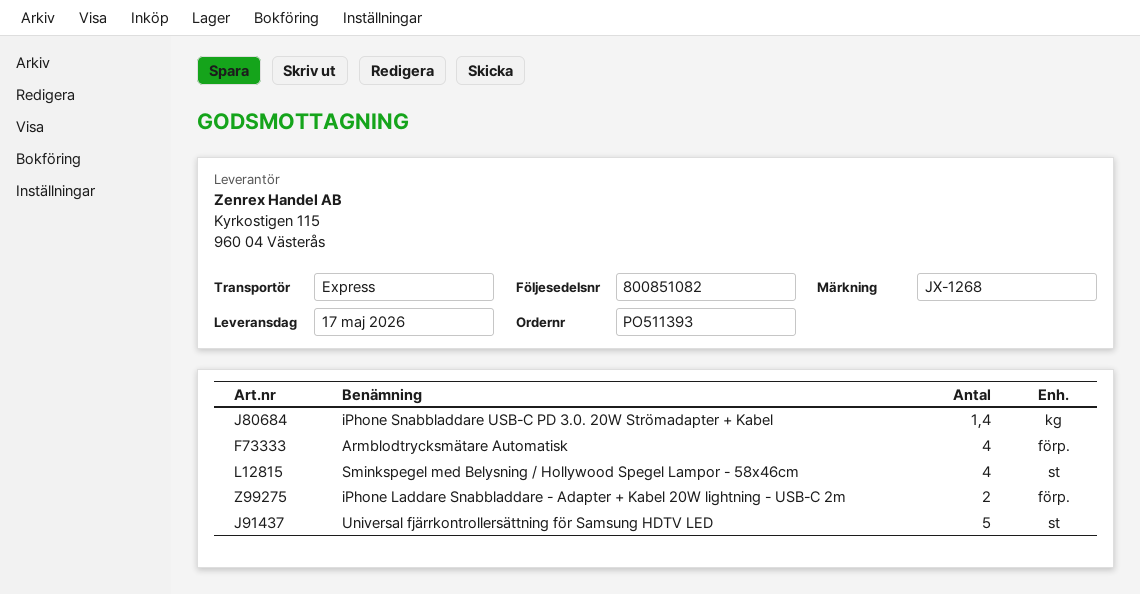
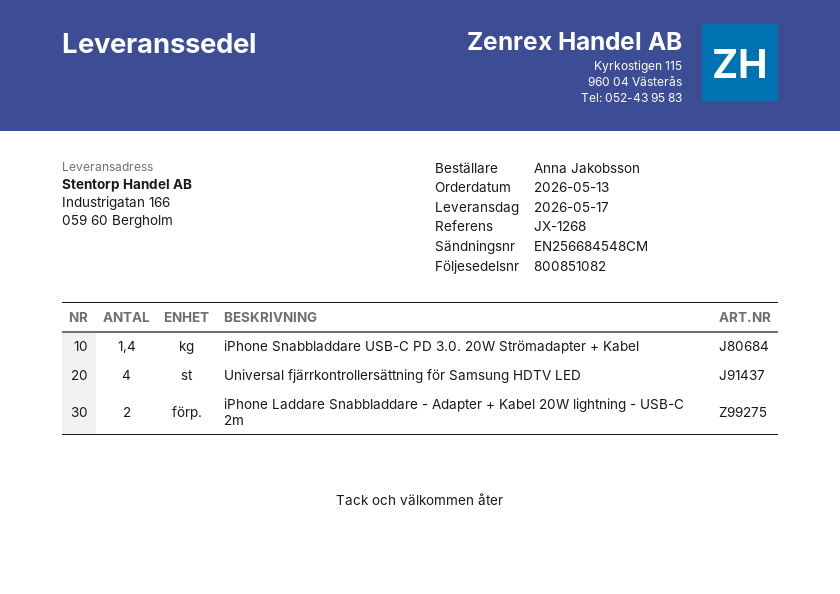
Armblodtrycksmätare Automatisk: 4 -> none
Sminkspegel med Belysning / Hollywood Spegel Lampor - 58x46cm: 4 -> none
Universal fjärrkontrollersättning för Samsung HDTV LED: 5 -> 4

